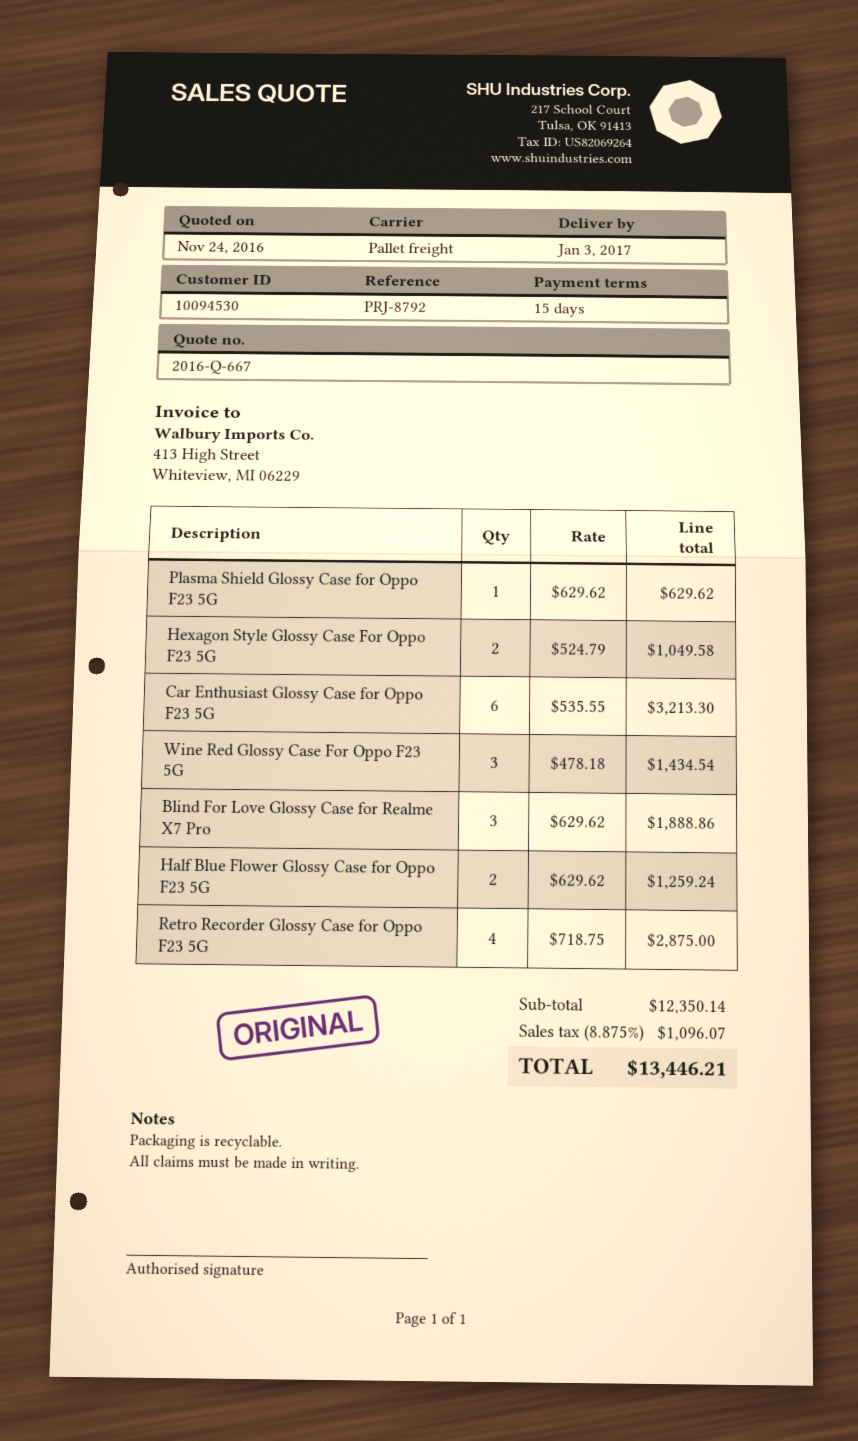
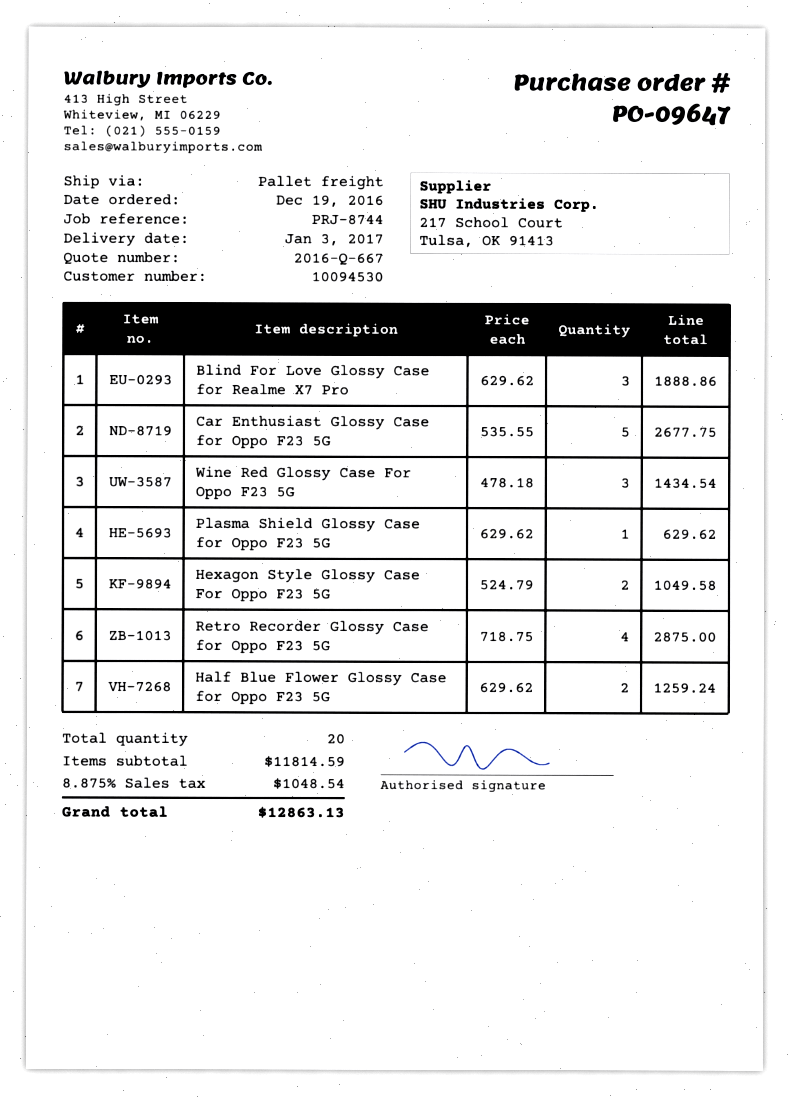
reference: PRJ-8792 -> PRJ-8744
Car Enthusiast Glossy Case for Oppo F23 5G: 6 x 535.55 = 3213.30 -> 5 x 535.55 = 2677.75
subtotal: 12350.14 -> 11814.59
tax: 8.875% = 1096.07 -> 8.875% = 1048.54
total: 13446.21 -> 12863.13

